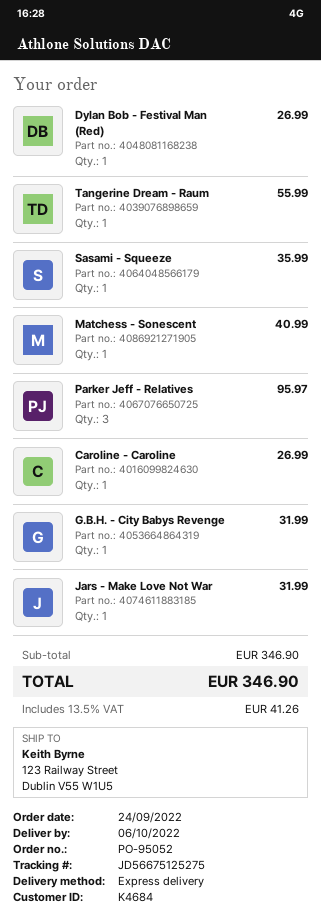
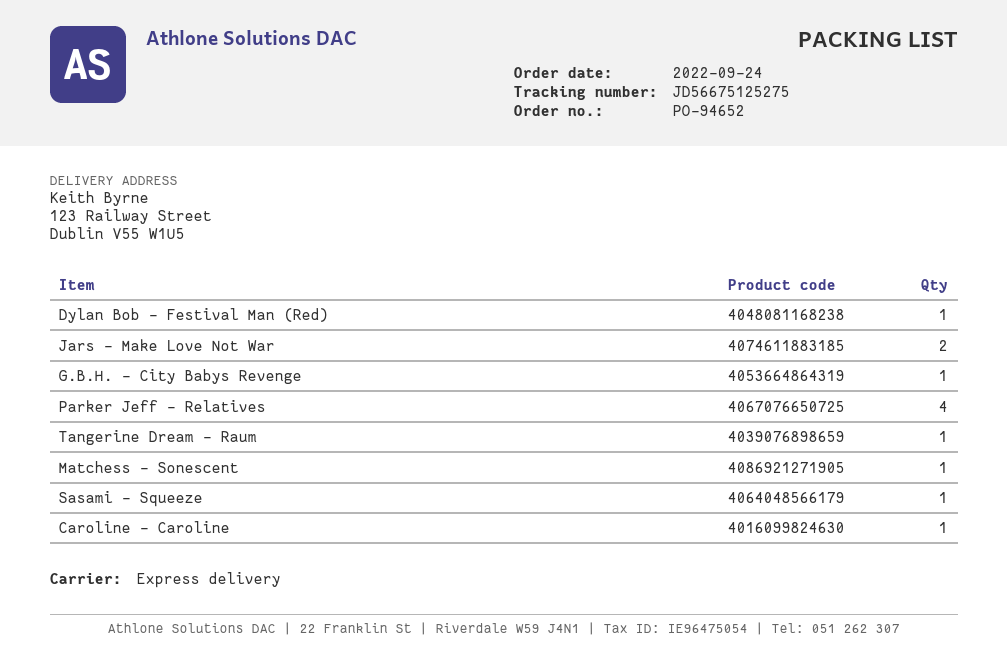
order number: PO-95052 -> PO-94652
Parker Jeff - Relatives: 3 -> 4
Jars - Make Love Not War: 1 -> 2

